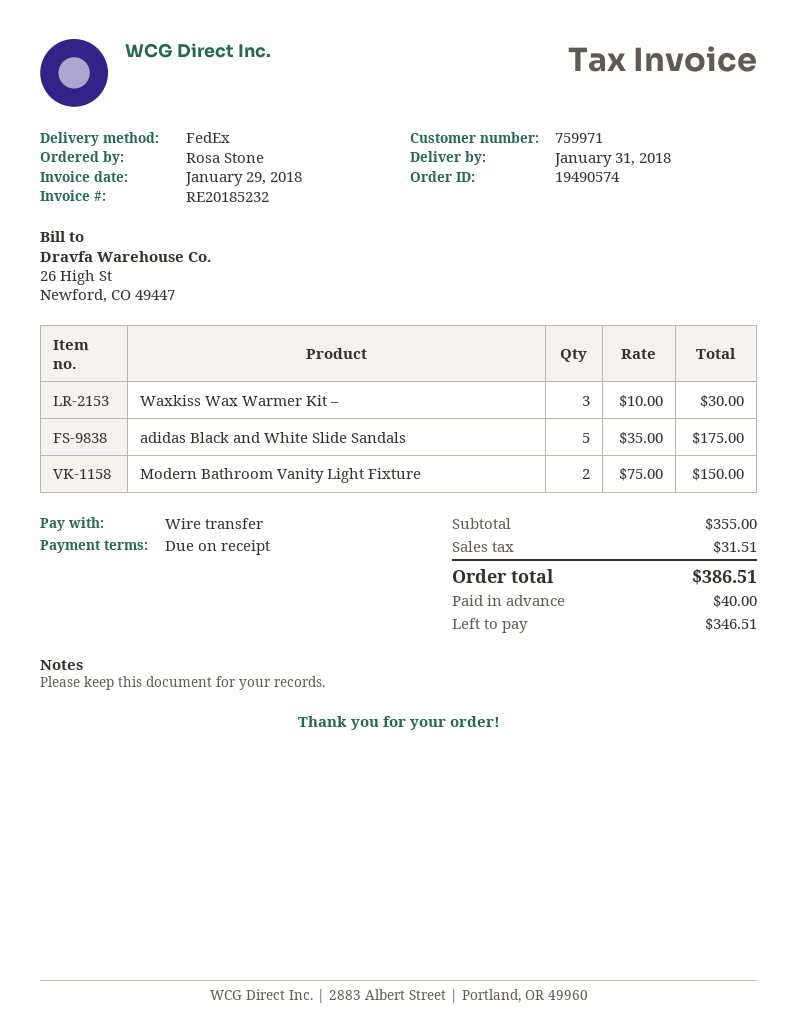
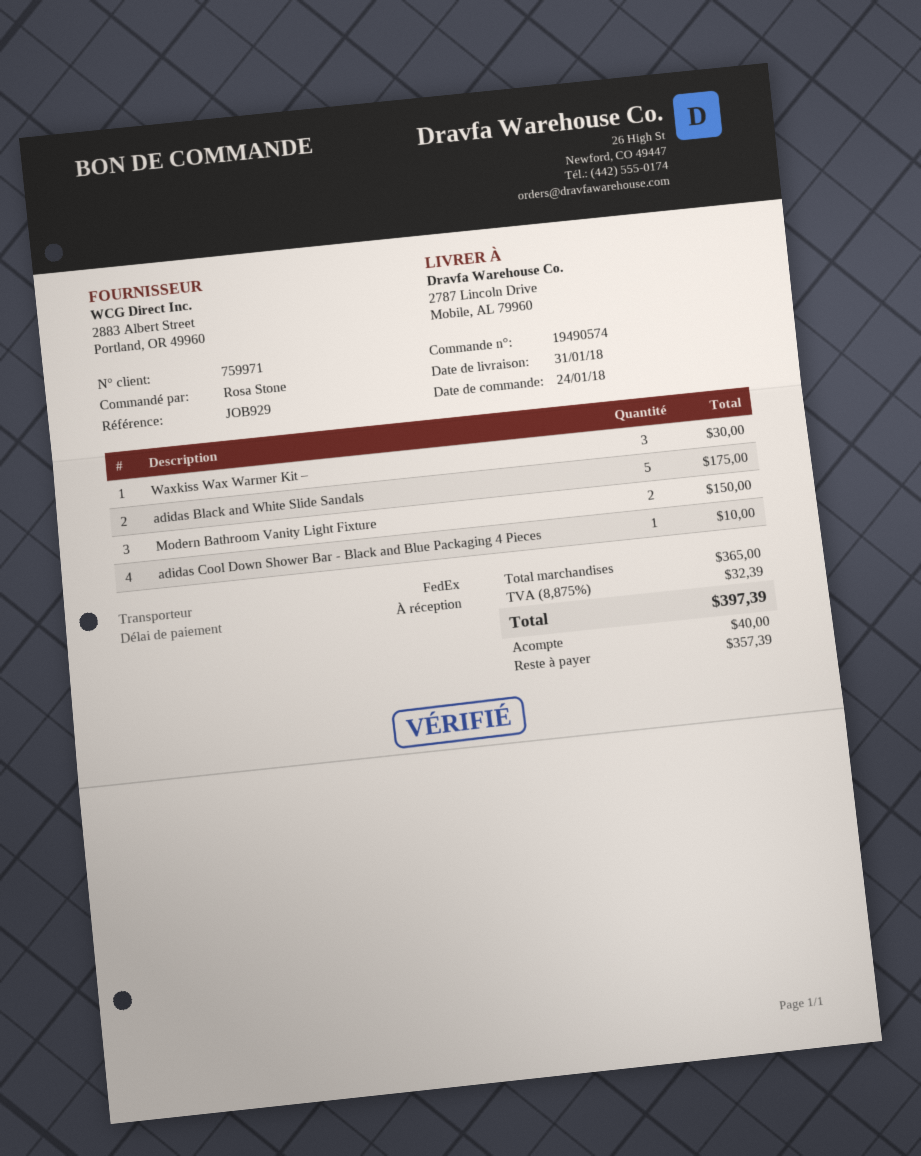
adidas Cool Down Shower Bar - Black and Blue Packaging 4 Pieces: none -> 1 for 10.00
subtotal: 355.00 -> 365.00
tax: 31.51 -> 32.39
total: 386.51 -> 397.39
balance: 346.51 -> 357.39

